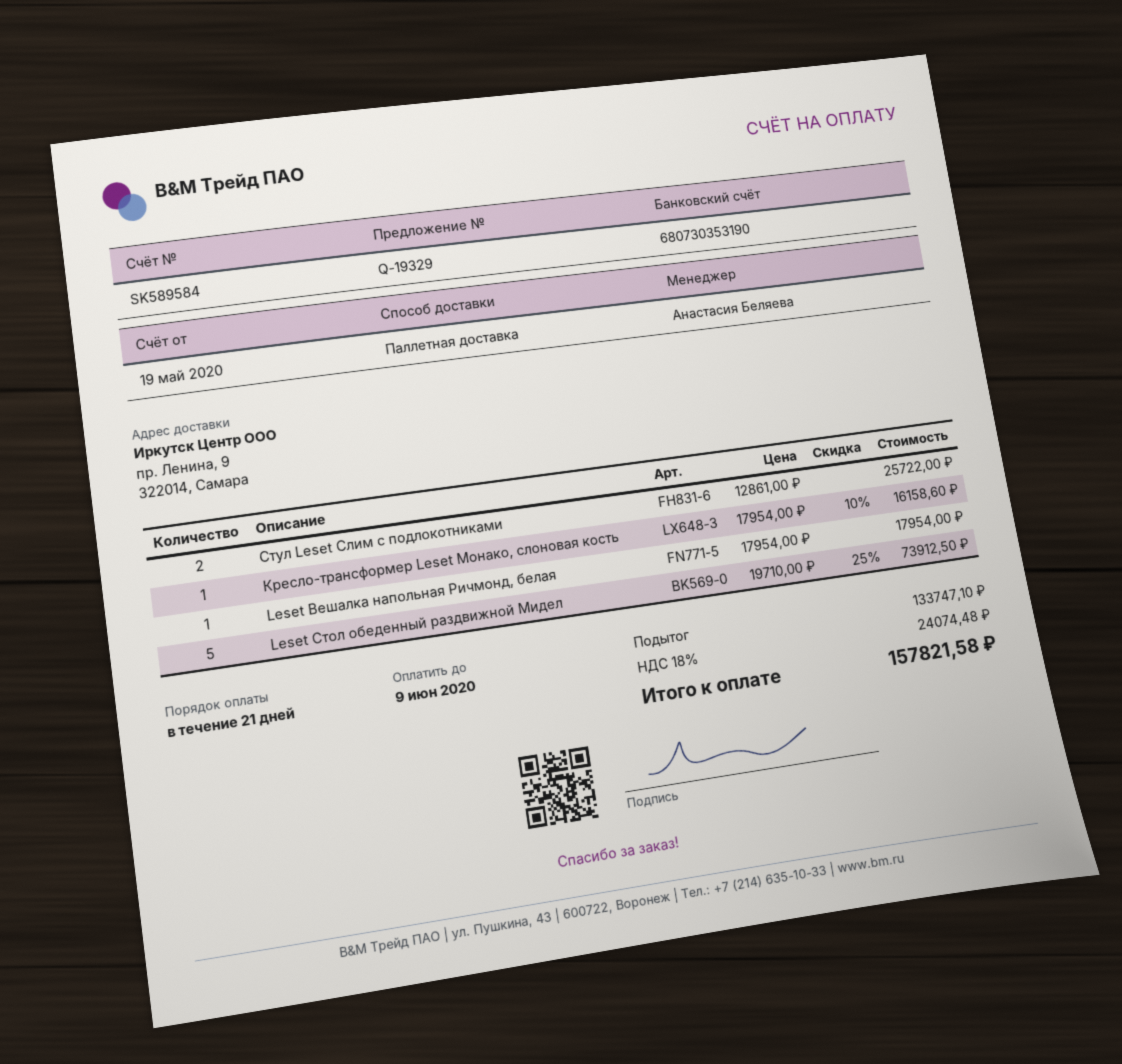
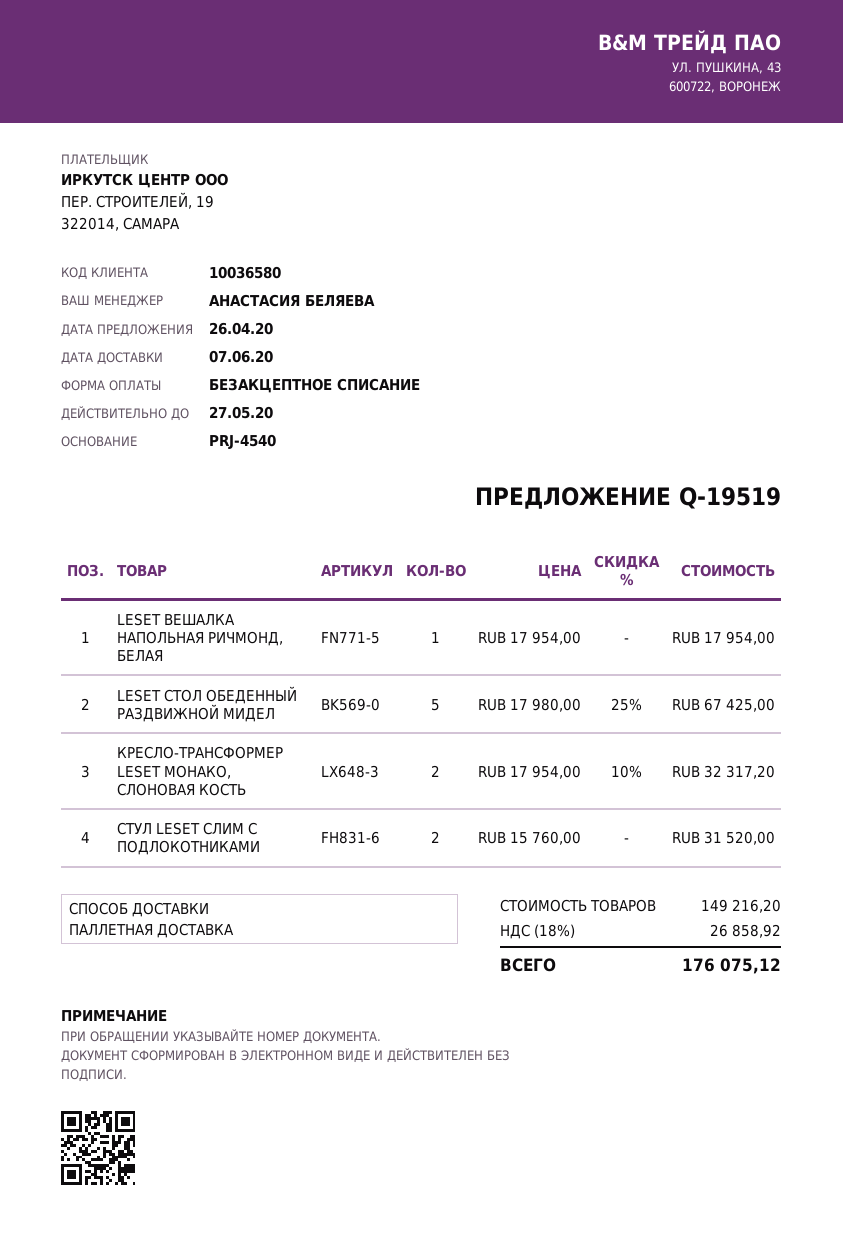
quote number: Q-19329 -> Q-19519
Стул Leset Слим с подлокотниками: 2 x 12861.00 = 25722.00 -> 2 x 15760.00 = 31520.00
Кресло-трансформер Leset Монако, слоновая кость: 1 x 17954.00 - 10% = 16158.60 -> 2 x 17954.00 - 10% = 32317.20
Leset Стол обеденный раздвижной Мидел: 5 x 19710.00 - 25% = 73912.50 -> 5 x 17980.00 - 25% = 67425.00
subtotal: 133747.10 -> 149216.20
tax: 18% = 24074.48 -> 18% = 26858.92
total: 157821.58 -> 176075.12

